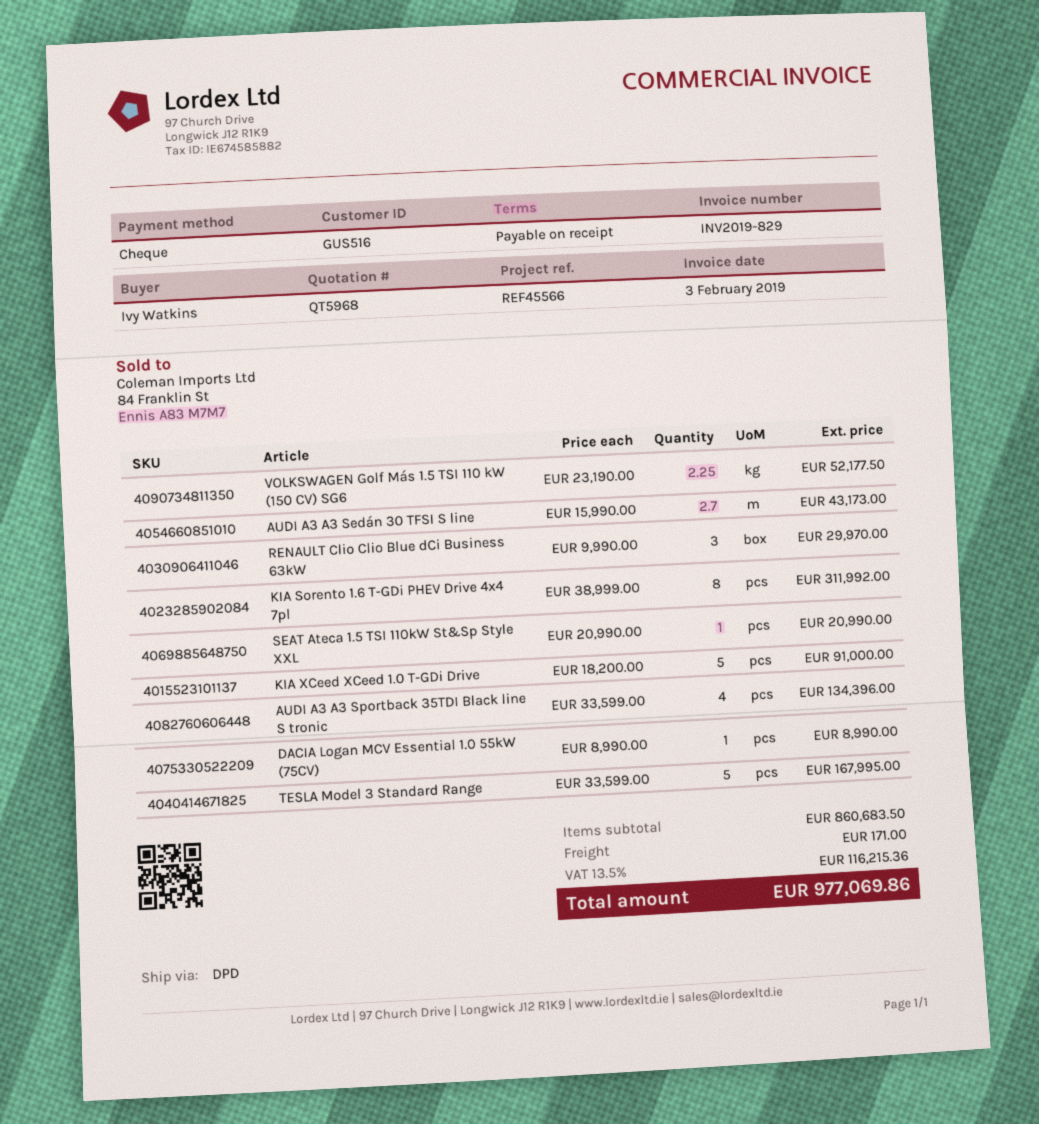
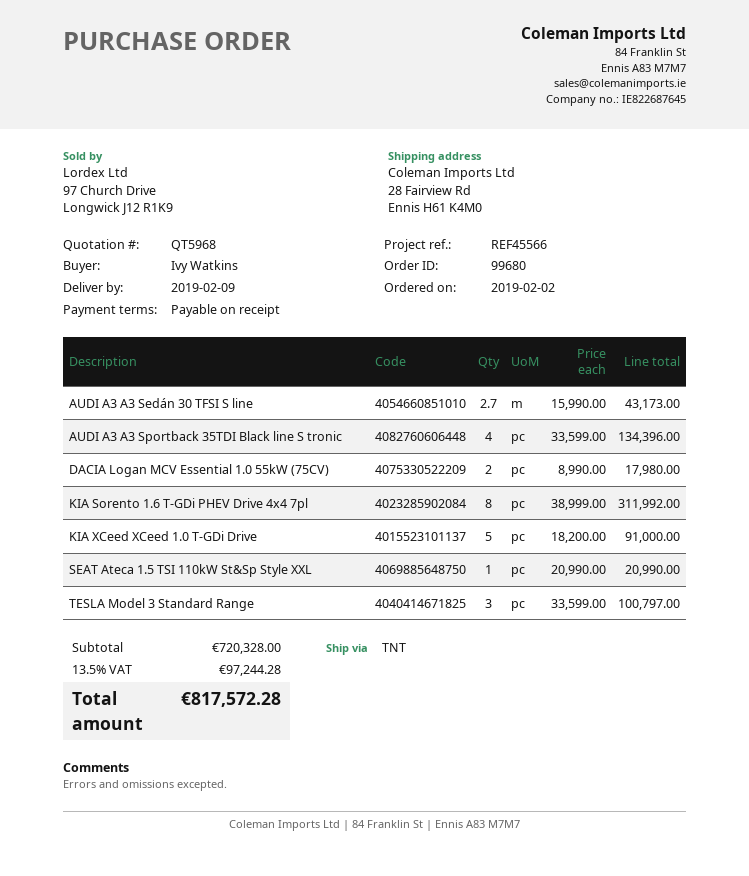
shipping method: DPD -> TNT
VOLKSWAGEN Golf Más 1.5 TSI 110 kW (150 CV) SG6: 2.25 x 23190.00 = 52177.50 -> none
RENAULT Clio Clio Blue dCi Business 63kW: 3 x 9990.00 = 29970.00 -> none
DACIA Logan MCV Essential 1.0 55kW (75CV): 1 x 8990.00 = 8990.00 -> 2 x 8990.00 = 17980.00
TESLA Model 3 Standard Range: 5 x 33599.00 = 167995.00 -> 3 x 33599.00 = 100797.00
subtotal: 860683.50 -> 720328.00
shipping: 171.00 -> none
tax: 13.5% = 116215.36 -> 13.5% = 97244.28
total: 977069.86 -> 817572.28

